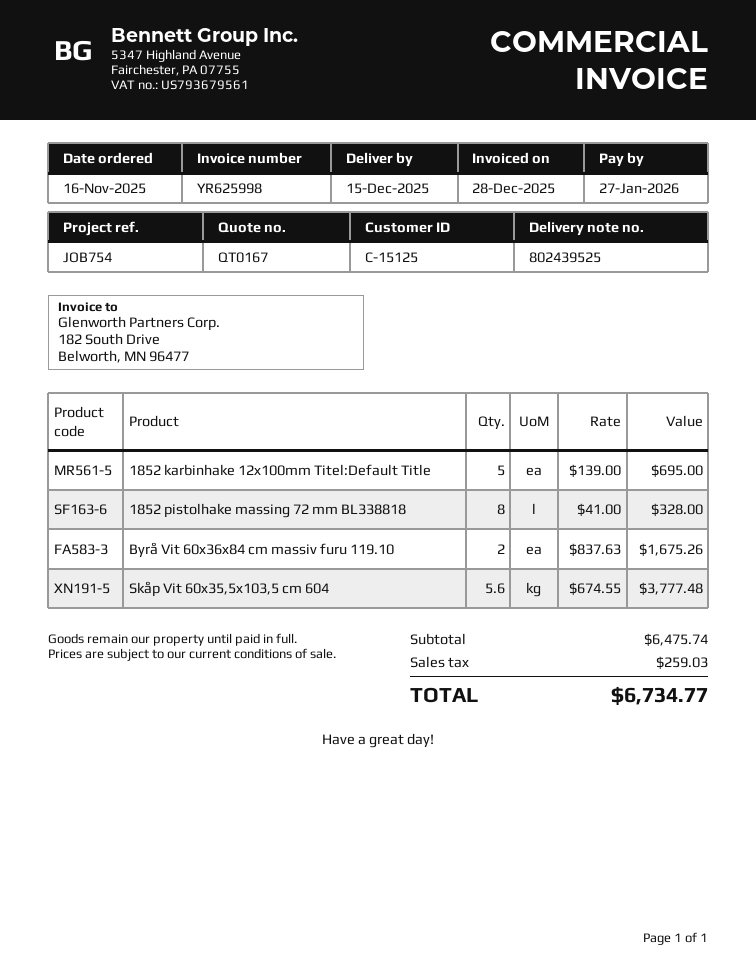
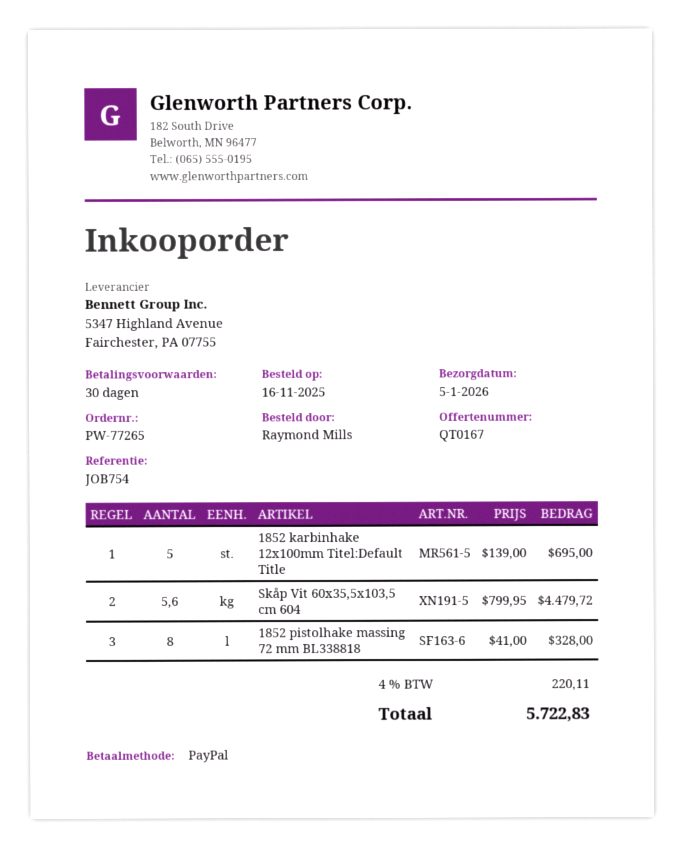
delivery date: 2025-12-15 -> 2026-01-05
Byrå Vit 60x36x84 cm massiv furu 119.10: 2 x 837.63 = 1675.26 -> none
Skåp Vit 60x35,5x103,5 cm 604: 5.6 x 674.55 = 3777.48 -> 5.6 x 799.95 = 4479.72
tax: 259.03 -> 220.11
total: 6734.77 -> 5722.83

